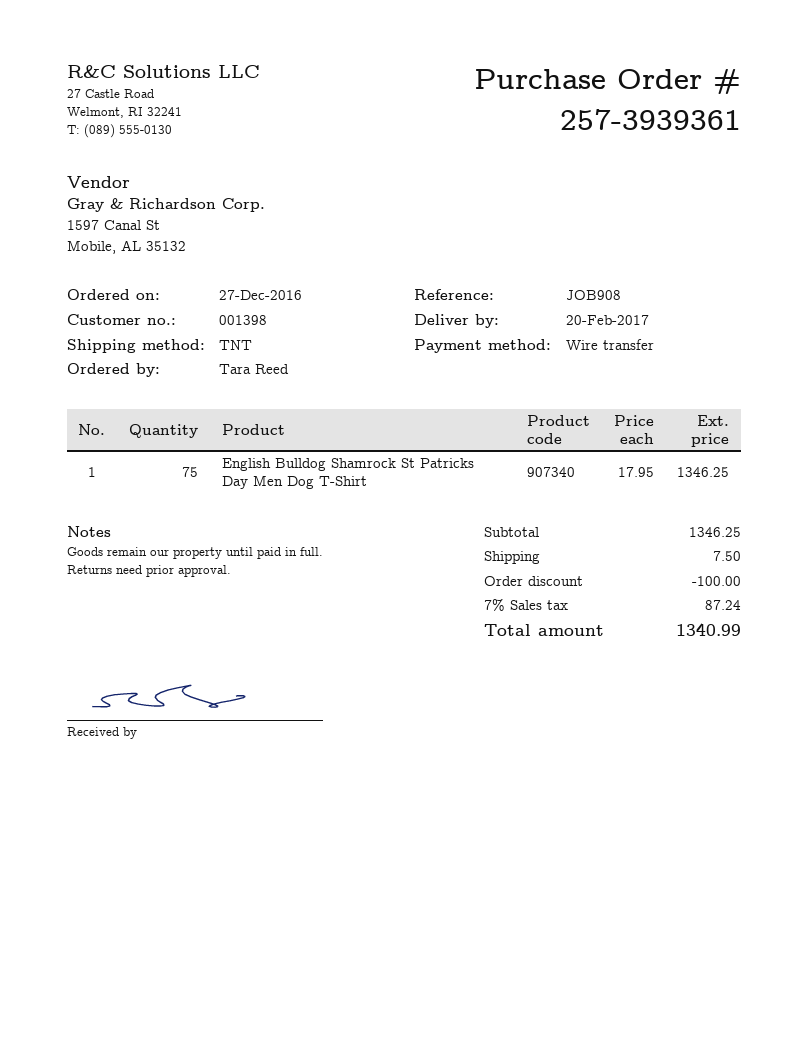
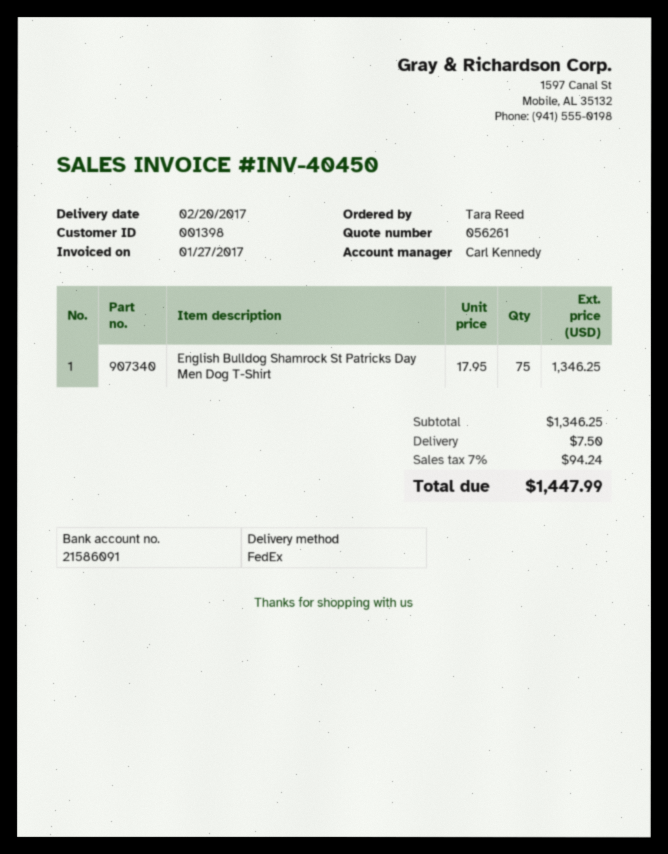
shipping method: TNT -> FedEx
discount: 100.00 -> none
tax: 7% = 87.24 -> 7% = 94.24
total: 1340.99 -> 1447.99

